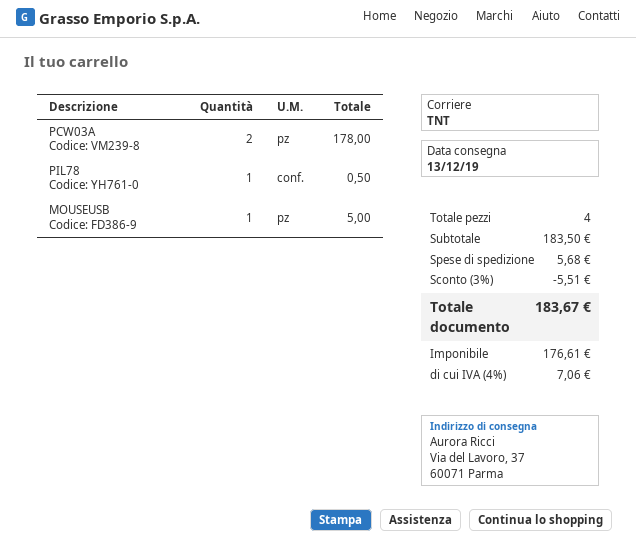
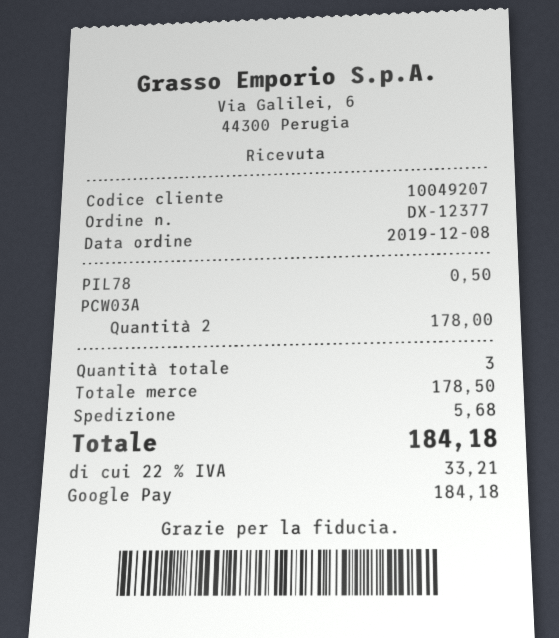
MOUSEUSB: 1 for 5.00 -> none
total quantity: 4 -> 3
subtotal: 183.50 -> 178.50
discount: 3% = 5.51 -> none
tax: 4% = 7.06 -> 22% = 33.21
total: 183.67 -> 184.18

